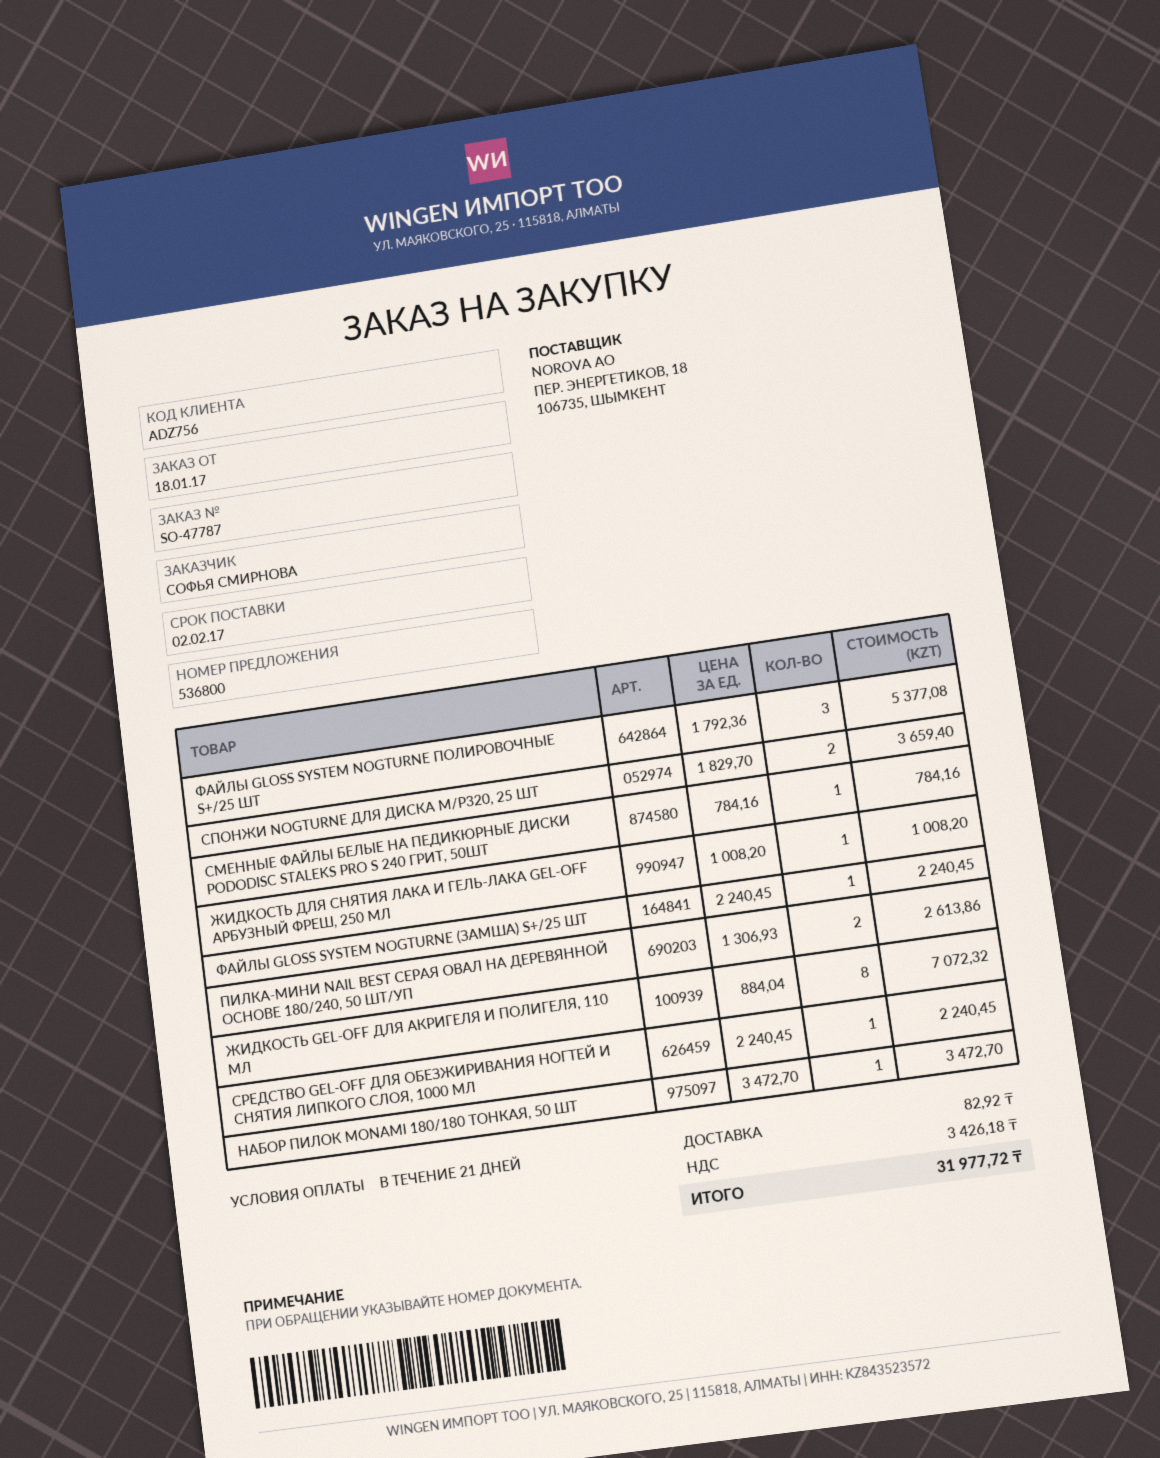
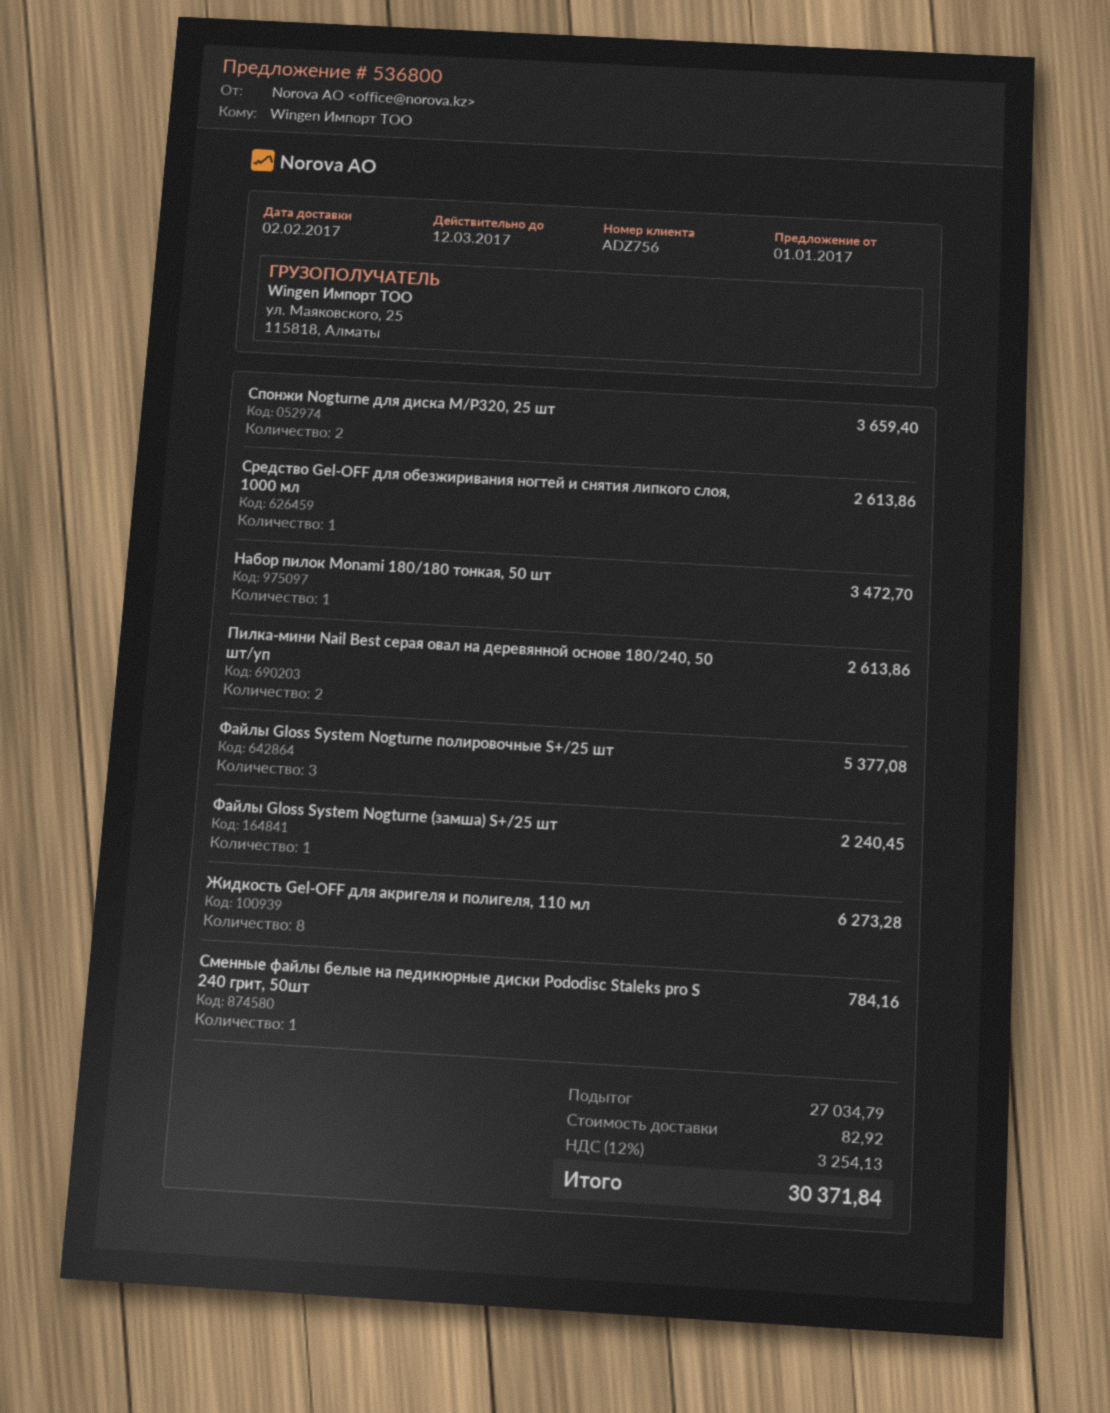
ЖИДКОСТЬ ДЛЯ СНЯТИЯ ЛАКА И ГЕЛЬ-ЛАКА GEL-OFF АРБУЗНЫЙ ФРЕШ, 250 МЛ: 1 for 1008.20 -> none
ЖИДКОСТЬ GEL-OFF ДЛЯ АКРИГЕЛЯ И ПОЛИГЕЛЯ, 110 МЛ: 8 for 7072.32 -> 8 for 6273.28
СРЕДСТВО GEL-OFF ДЛЯ ОБЕЗЖИРИВАНИЯ НОГТЕЙ И СНЯТИЯ ЛИПКОГО СЛОЯ, 1000 МЛ: 1 for 2240.45 -> 1 for 2613.86
tax: 3426.18 -> 3254.13
total: 31977.72 -> 30371.84

